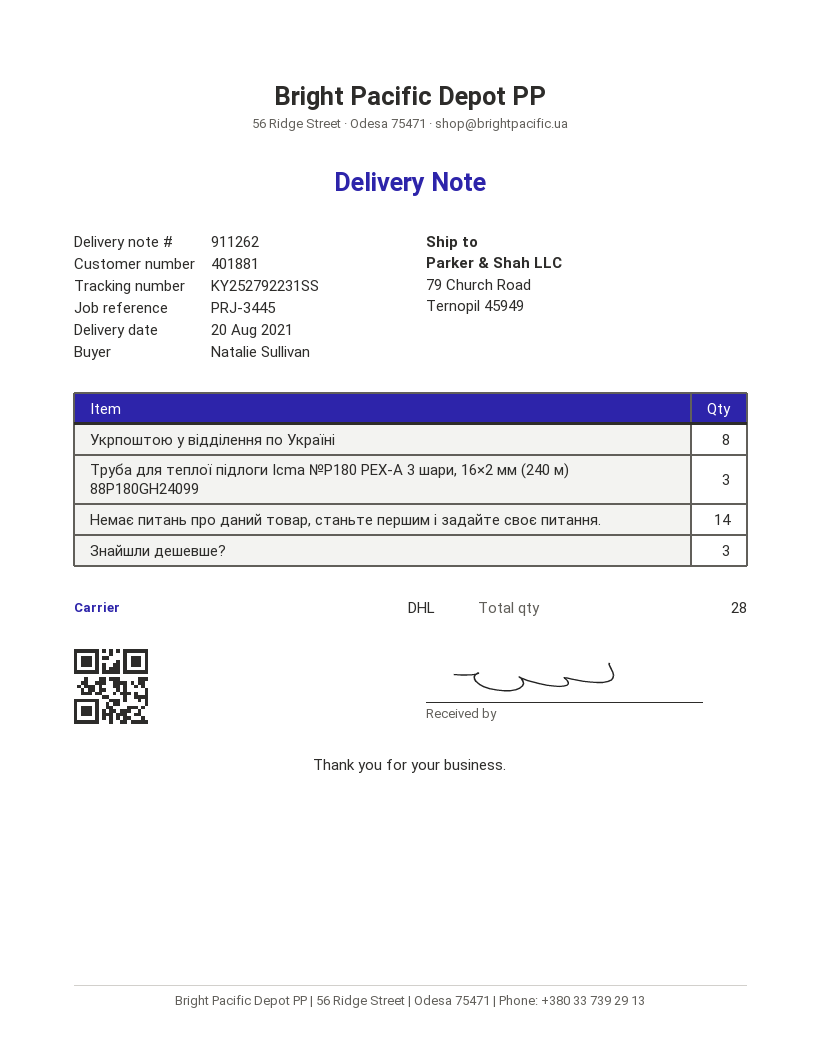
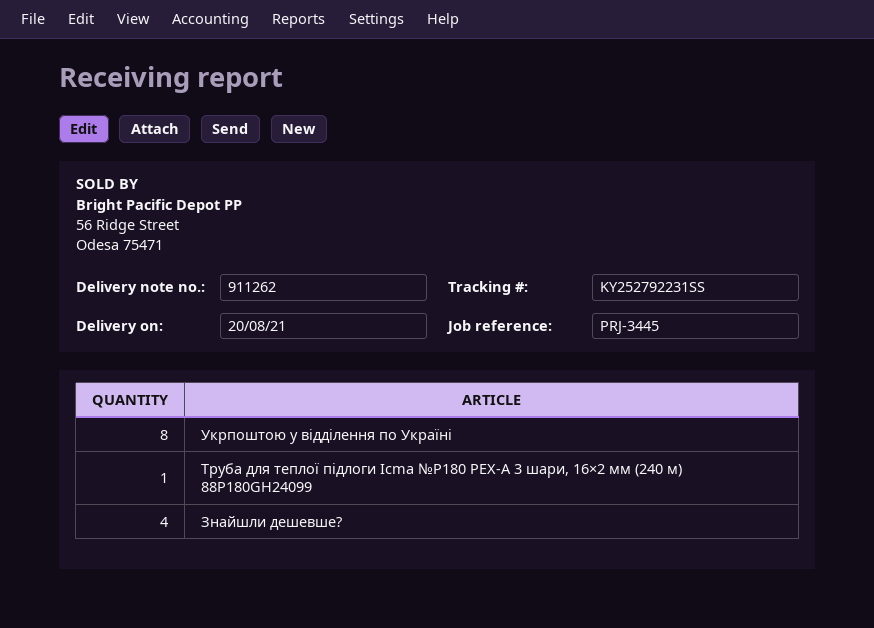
Труба для теплої підлоги Icma №Р180 PEX-A 3 шари, 16×2 мм (240 м) 88P180GH24099: 3 -> 1
Немає питань про даний товар, станьте першим і задайте своє питання.: 14 -> none
Знайшли дешевше?: 3 -> 4

